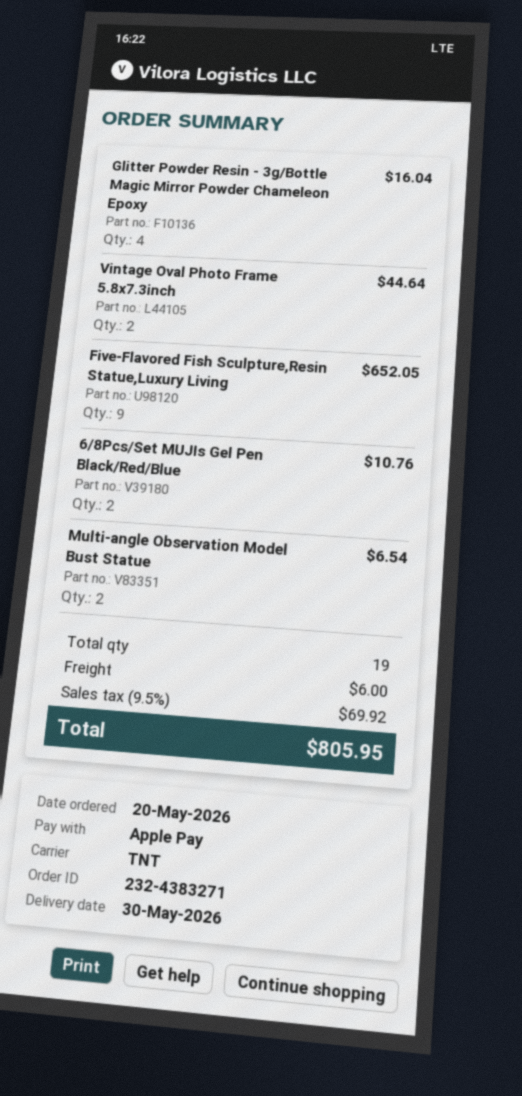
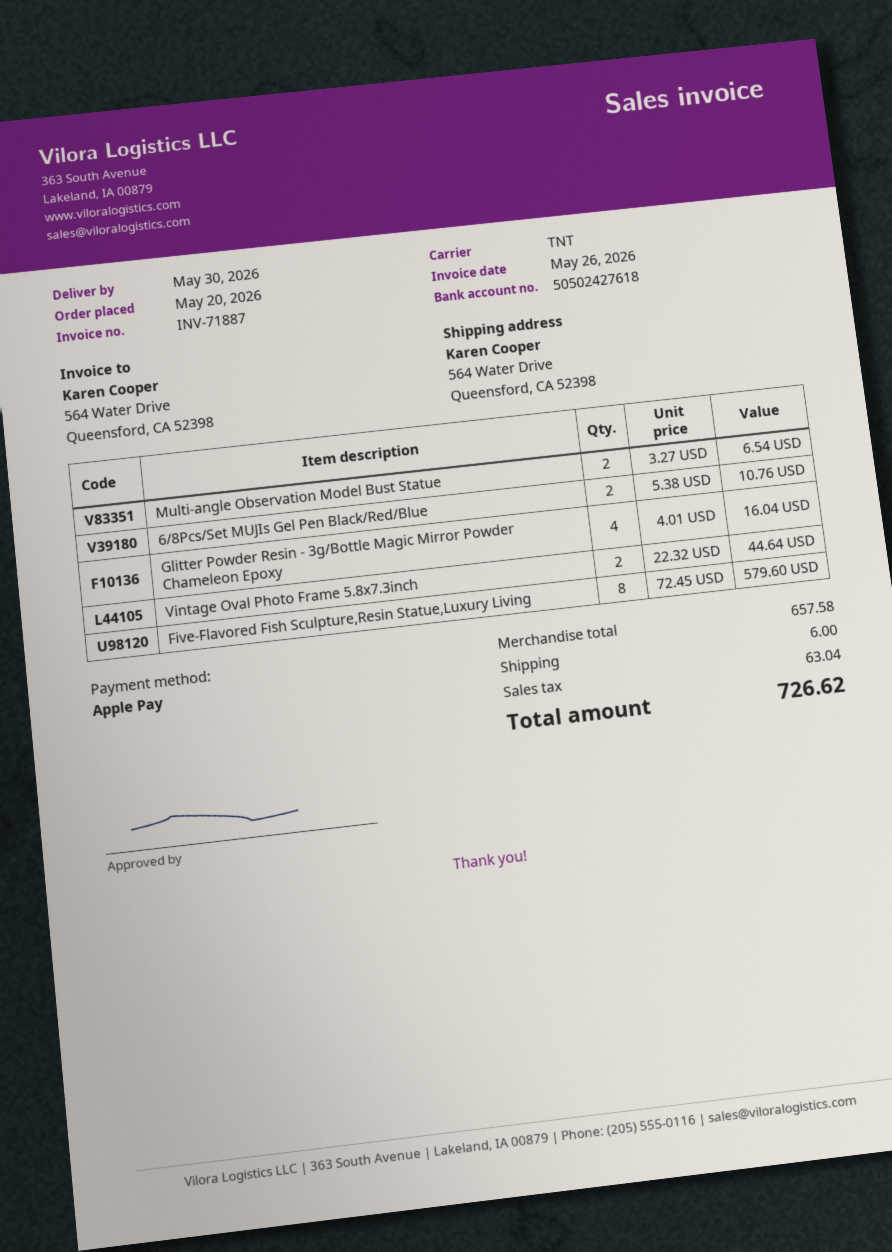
Five-Flavored Fish Sculpture,Resin Statue,Luxury Living: 9 for 652.05 -> 8 for 579.60
tax: 69.92 -> 63.04
total: 805.95 -> 726.62

